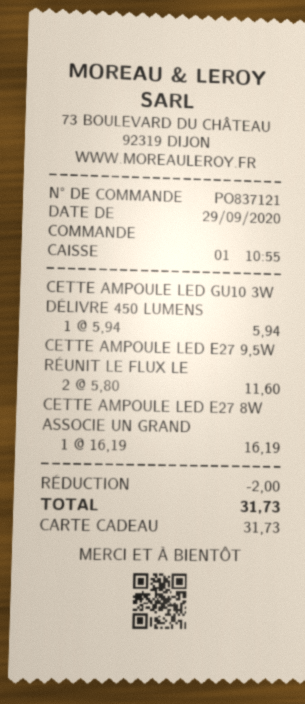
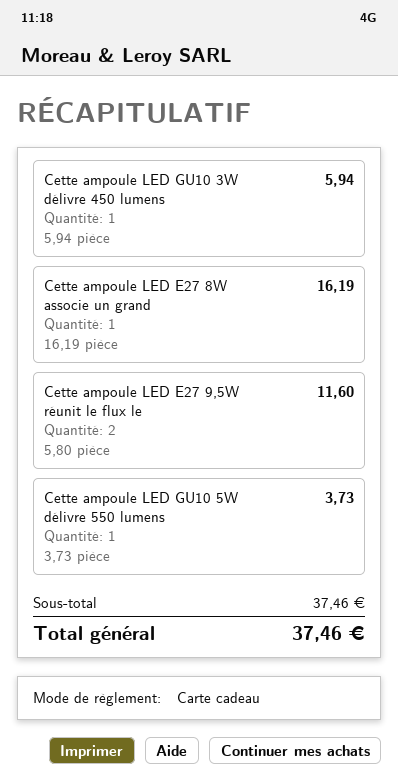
Cette ampoule LED GU10 5W délivre 550 lumens: none -> 1 x 3.73 = 3.73
discount: 2.00 -> none
total: 31.73 -> 37.46

